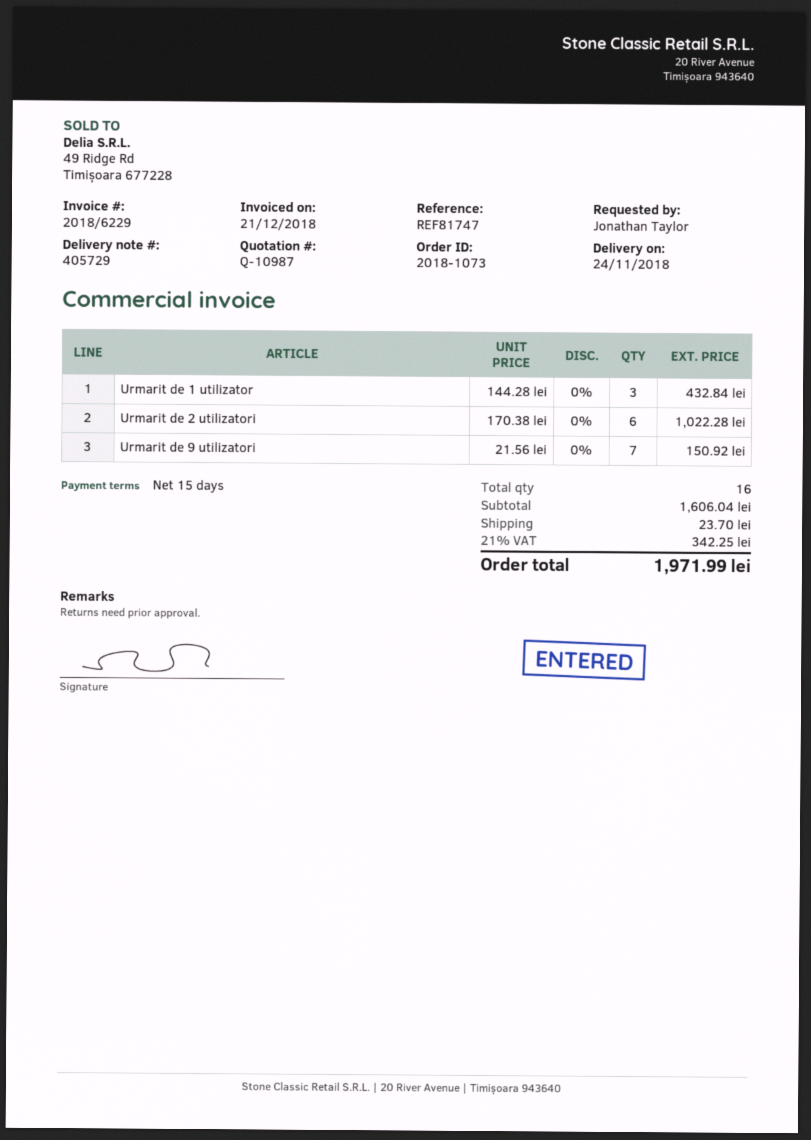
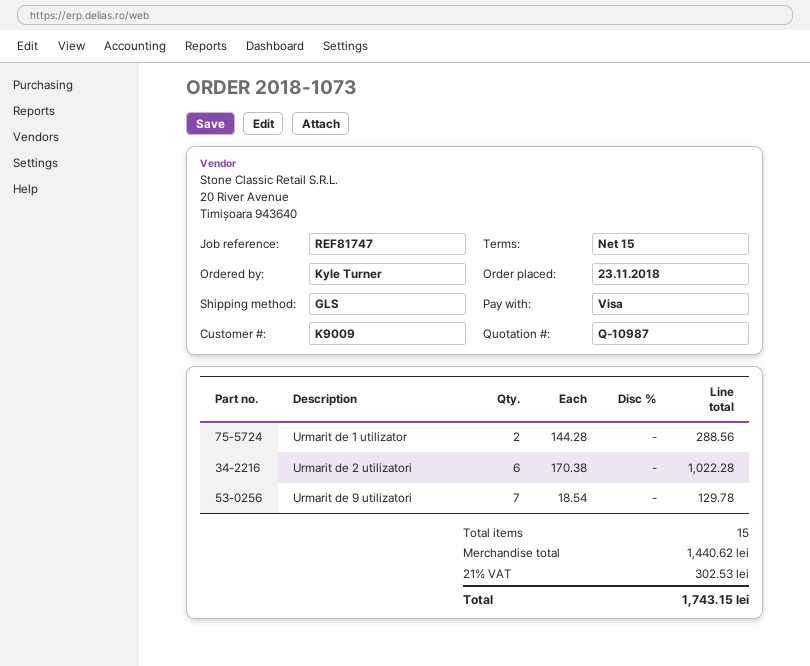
ordered by: Jonathan Taylor -> Kyle Turner
Urmarit de 1 utilizator: 3 x 144.28 = 432.84 -> 2 x 144.28 = 288.56
Urmarit de 9 utilizatori: 7 x 21.56 = 150.92 -> 7 x 18.54 = 129.78
total quantity: 16 -> 15
subtotal: 1606.04 -> 1440.62
shipping: 23.70 -> none
tax: 21% = 342.25 -> 21% = 302.53
total: 1971.99 -> 1743.15

